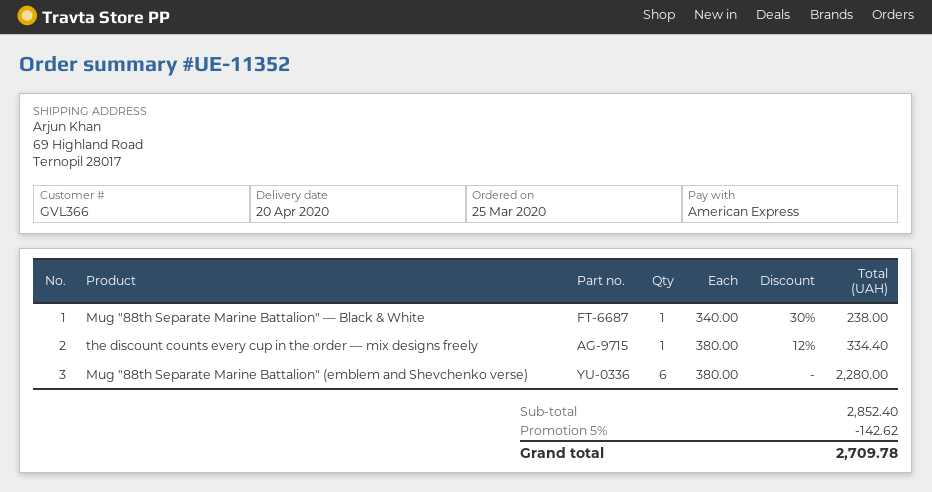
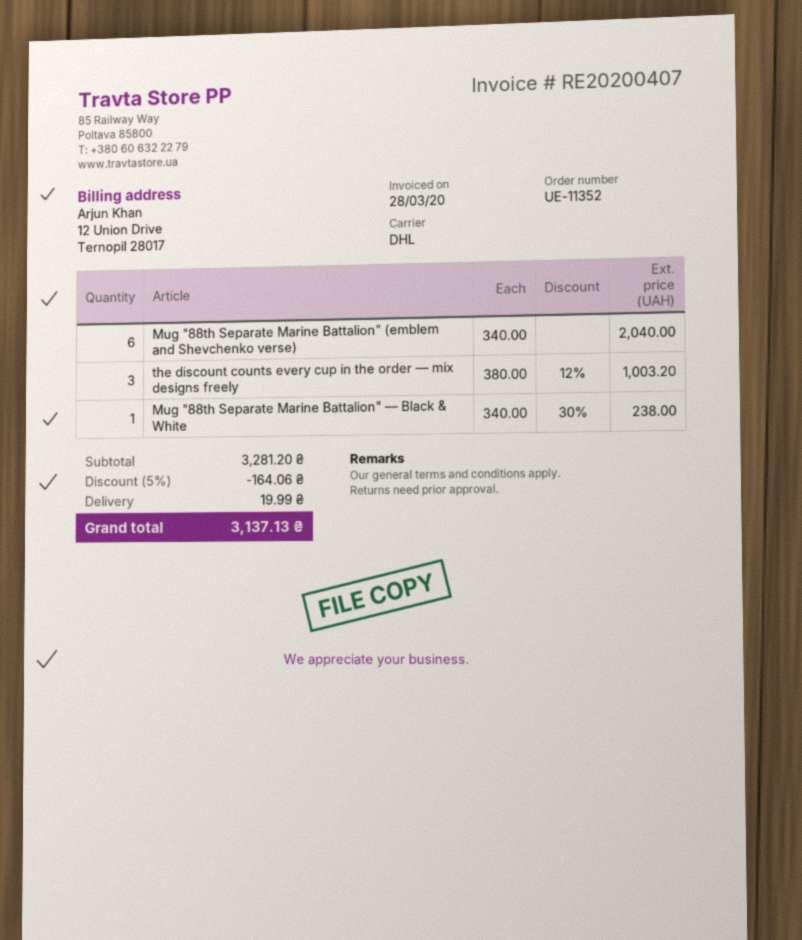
the discount counts every cup in the order — mix designs freely: 1 x 380.00 - 12% = 334.40 -> 3 x 380.00 - 12% = 1003.20
Mug "88th Separate Marine Battalion" (emblem and Shevchenko verse): 6 x 380.00 = 2280.00 -> 6 x 340.00 = 2040.00
subtotal: 2852.40 -> 3281.20
discount: 5% = 142.62 -> 5% = 164.06
shipping: none -> 19.99
total: 2709.78 -> 3137.13

